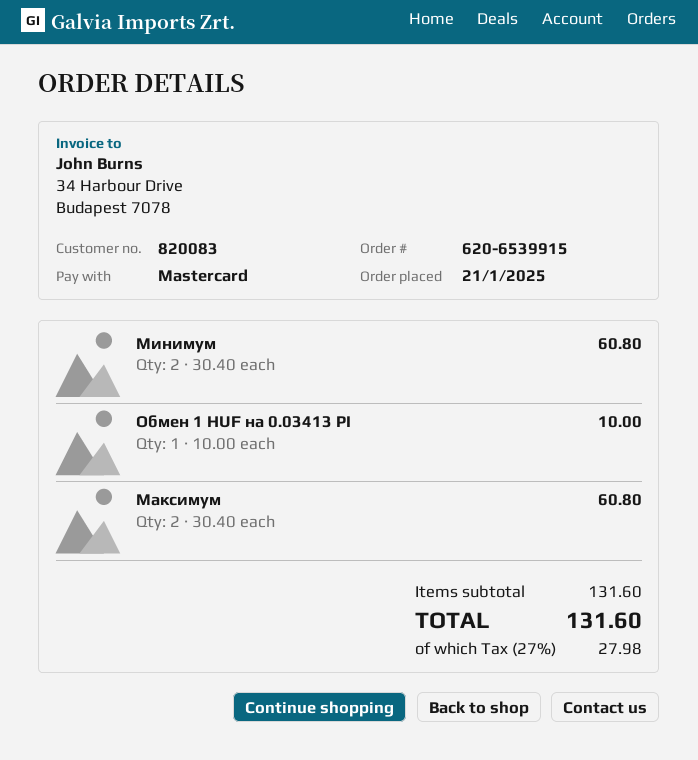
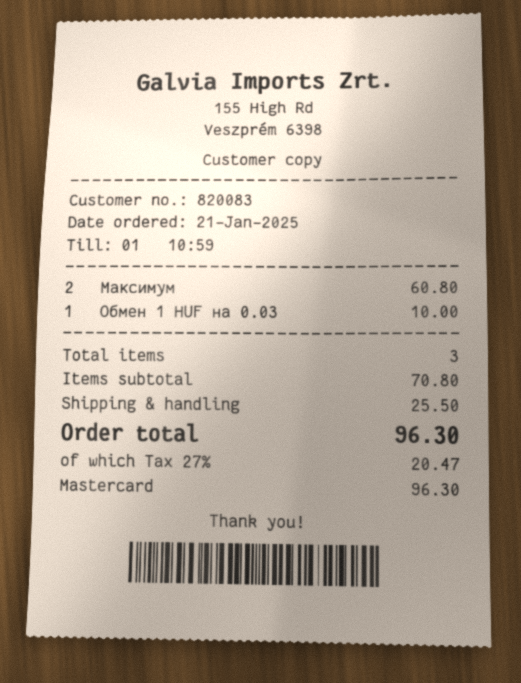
Минимум: 2 for 60.80 -> none
subtotal: 131.60 -> 70.80
shipping: none -> 25.50
tax: 27% = 27.98 -> 27% = 20.47
total: 131.60 -> 96.30

